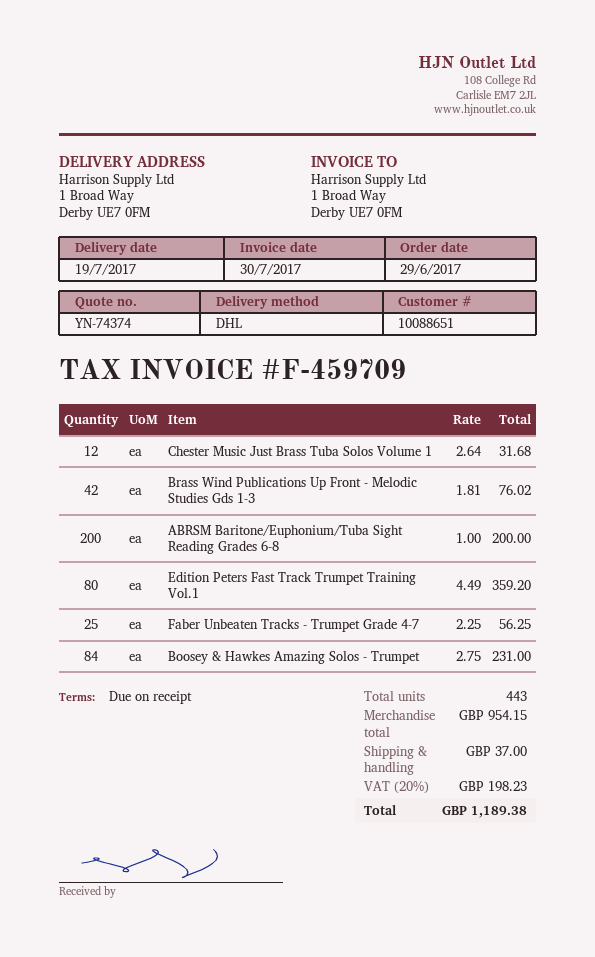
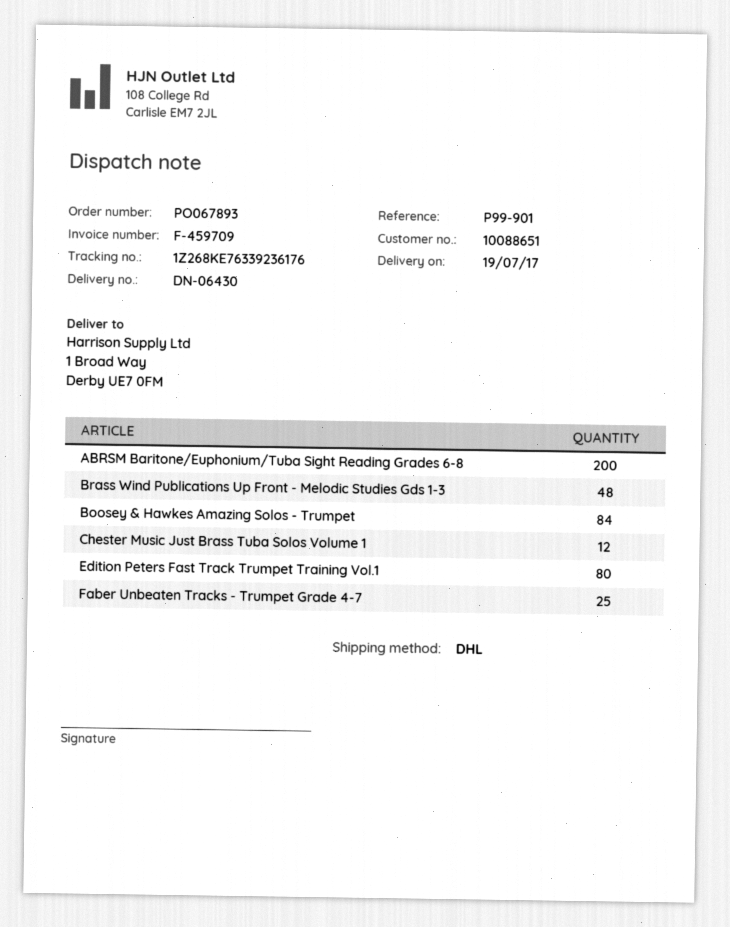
Brass Wind Publications Up Front - Melodic Studies Gds 1-3: 42 -> 48

